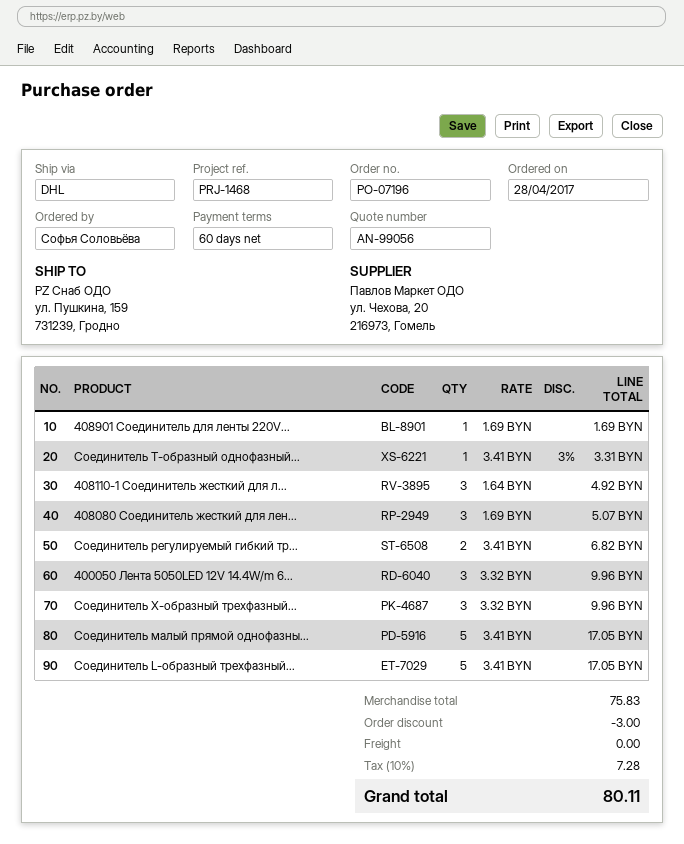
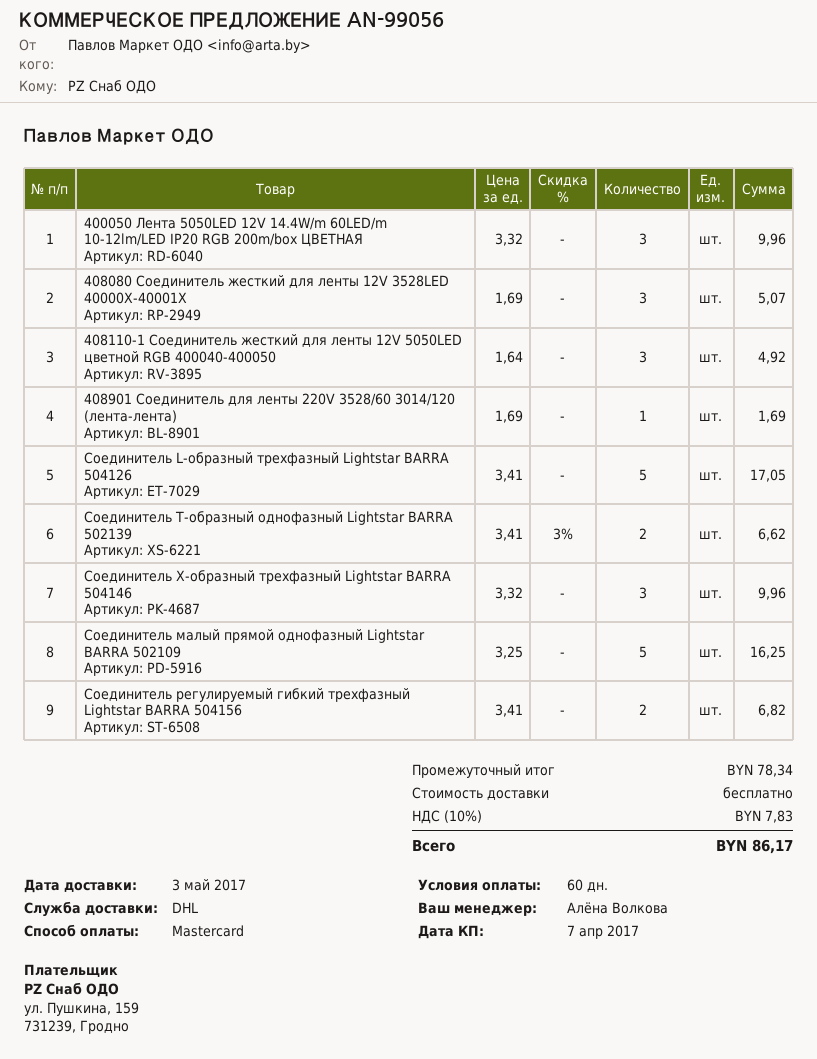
Соединитель T-образный однофазный...: 1 x 3.41 - 3% = 3.31 -> 2 x 3.41 - 3% = 6.62
Соединитель малый прямой однофазны...: 5 x 3.41 = 17.05 -> 5 x 3.25 = 16.25
subtotal: 75.83 -> 78.34
discount: 3.00 -> none
tax: 10% = 7.28 -> 10% = 7.83
total: 80.11 -> 86.17

